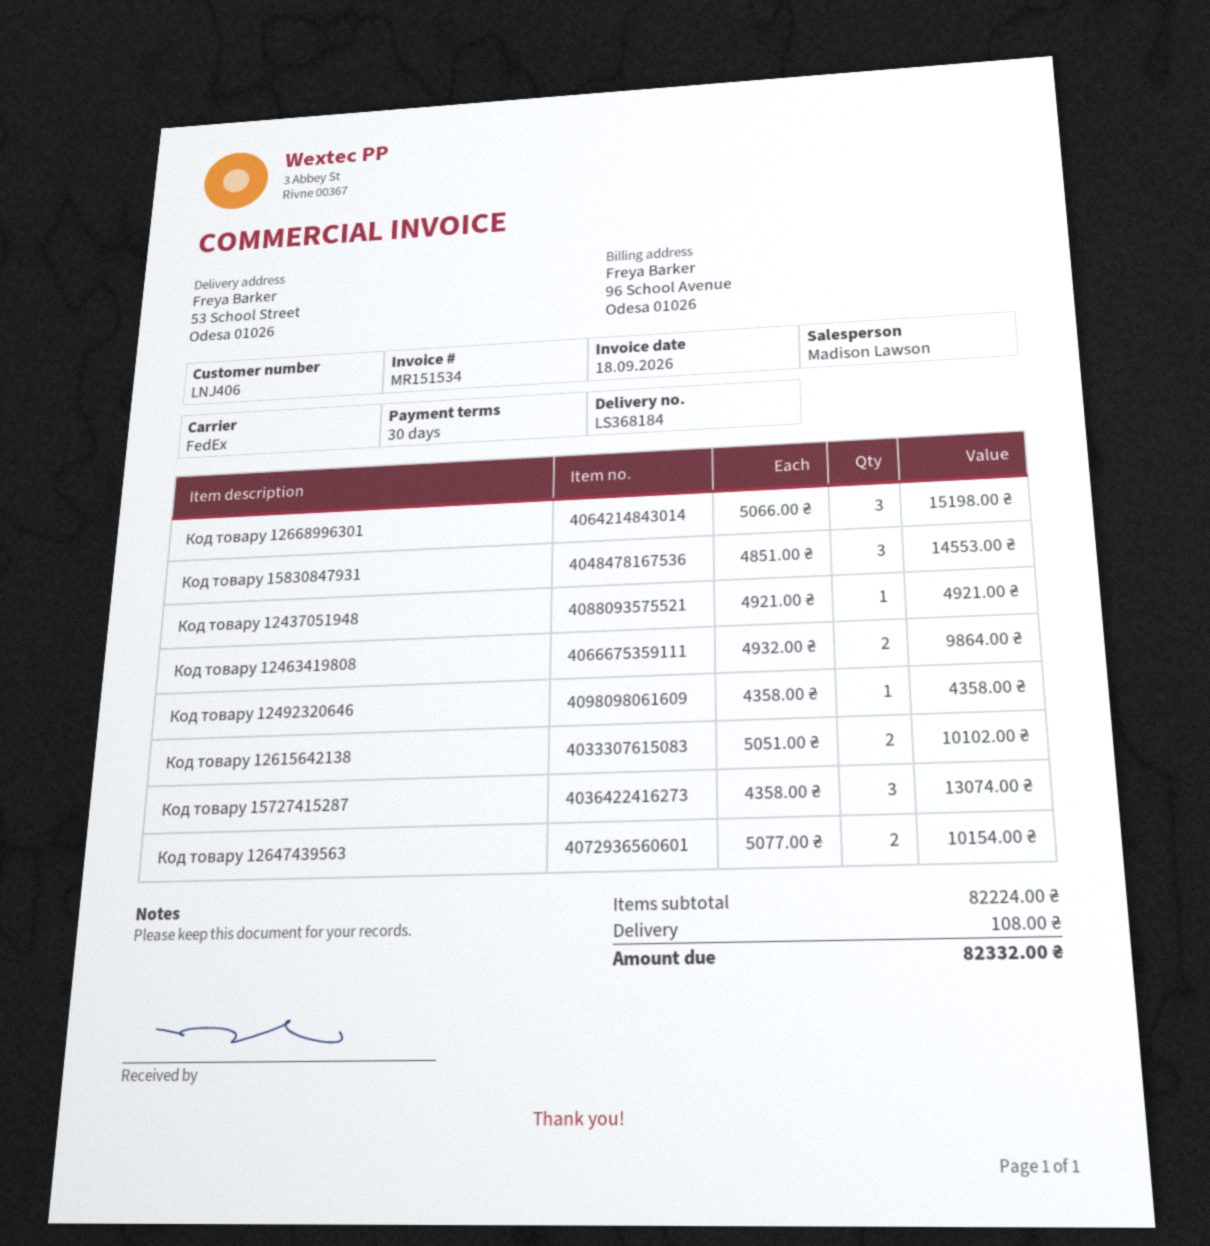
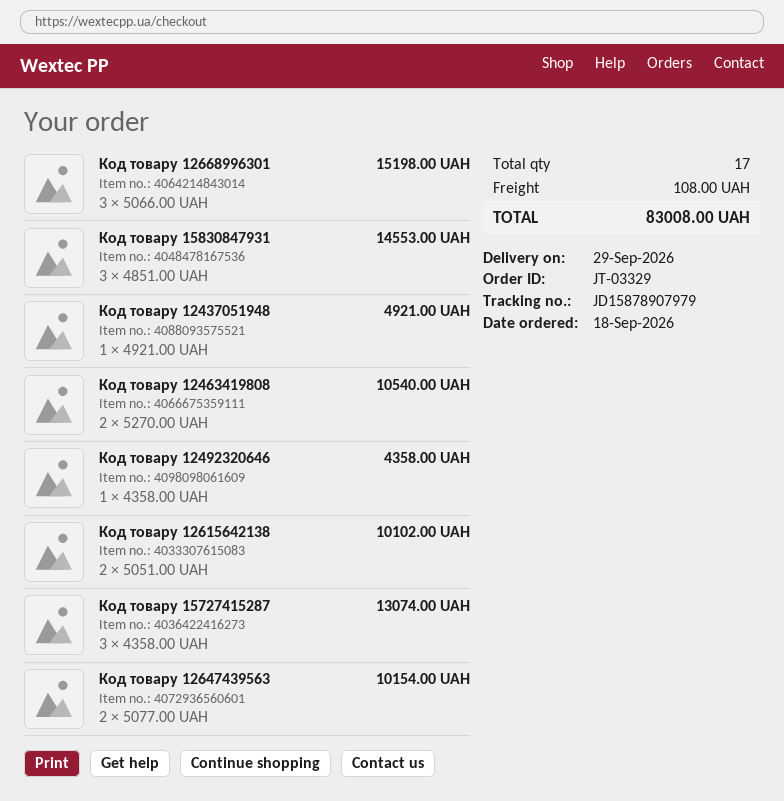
Код товару 12463419808: 2 x 4932.00 = 9864.00 -> 2 x 5270.00 = 10540.00
total: 82332.00 -> 83008.00

